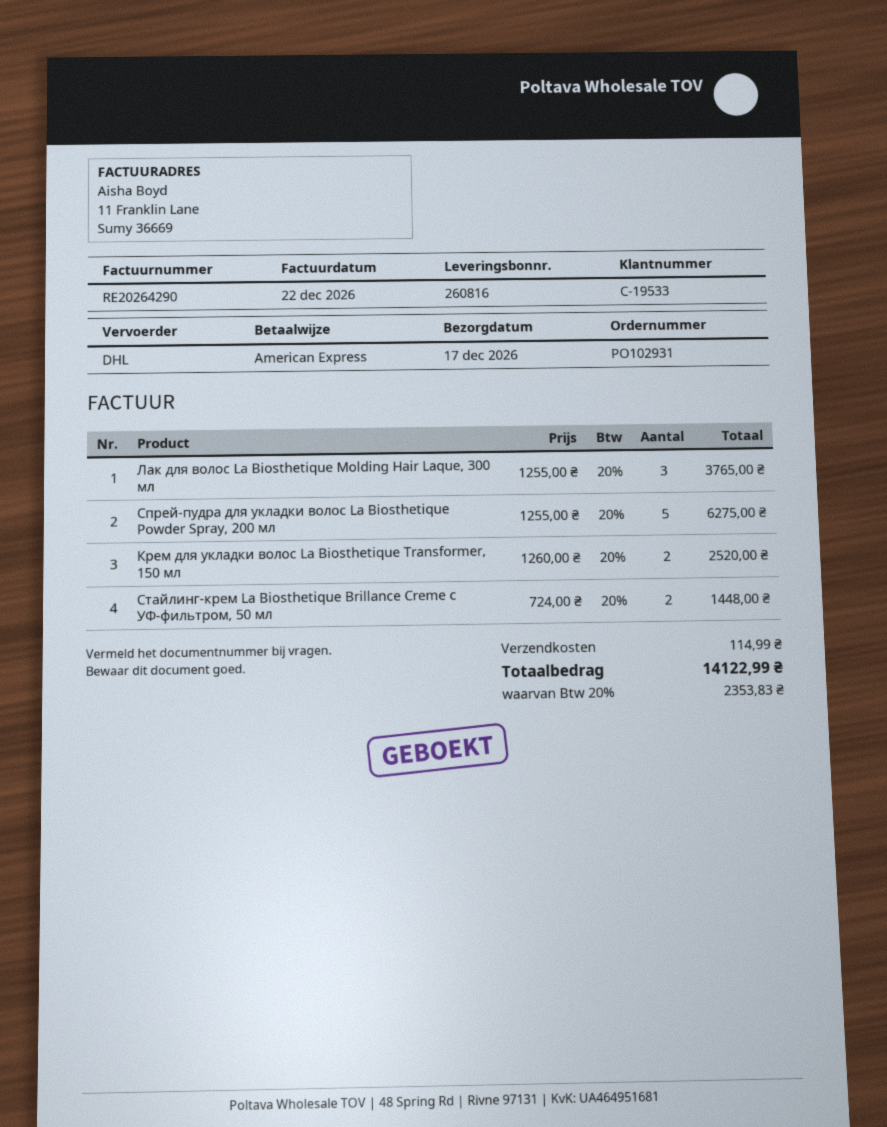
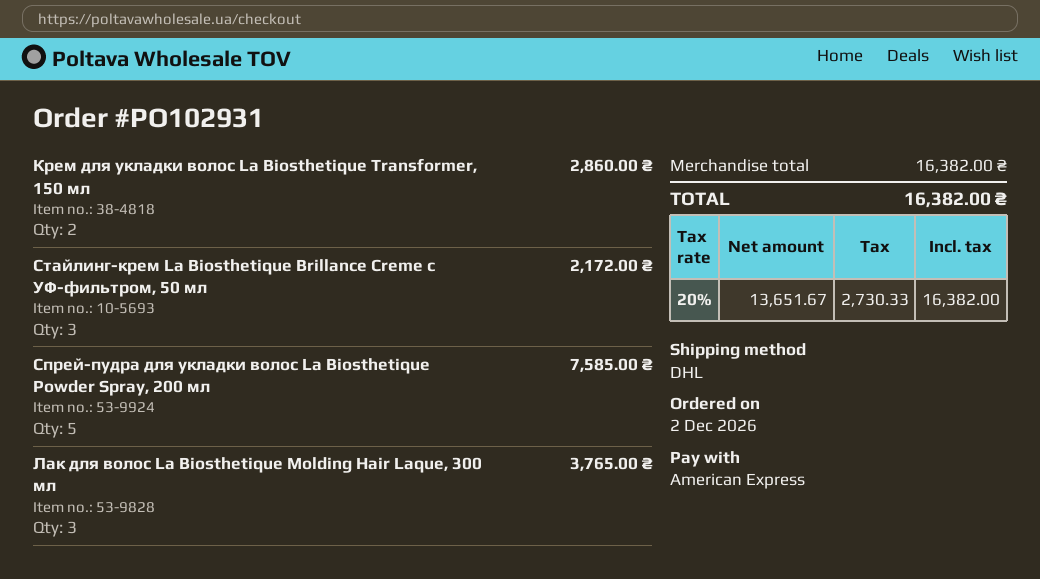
Спрей-пудра для укладки волос La Biosthetique Powder Spray, 200 мл: 5 for 6275.00 -> 5 for 7585.00
Крем для укладки волос La Biosthetique Transformer, 150 мл: 2 for 2520.00 -> 2 for 2860.00
Стайлинг-крем La Biosthetique Brillance Creme с УФ-фильтром, 50 мл: 2 for 1448.00 -> 3 for 2172.00
shipping: 114.99 -> none
tax: 20% = 2353.83 -> 20% = 2730.33
total: 14122.99 -> 16382.00

